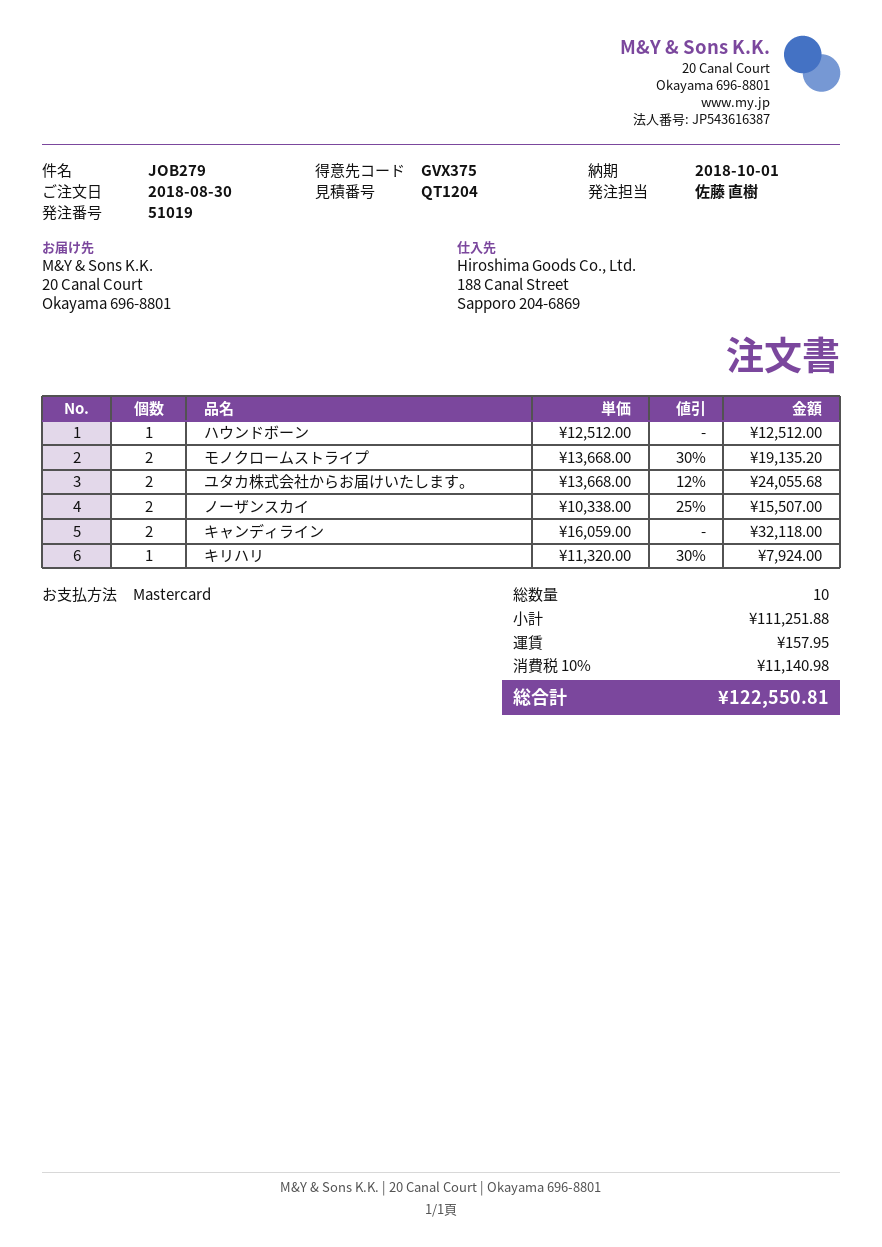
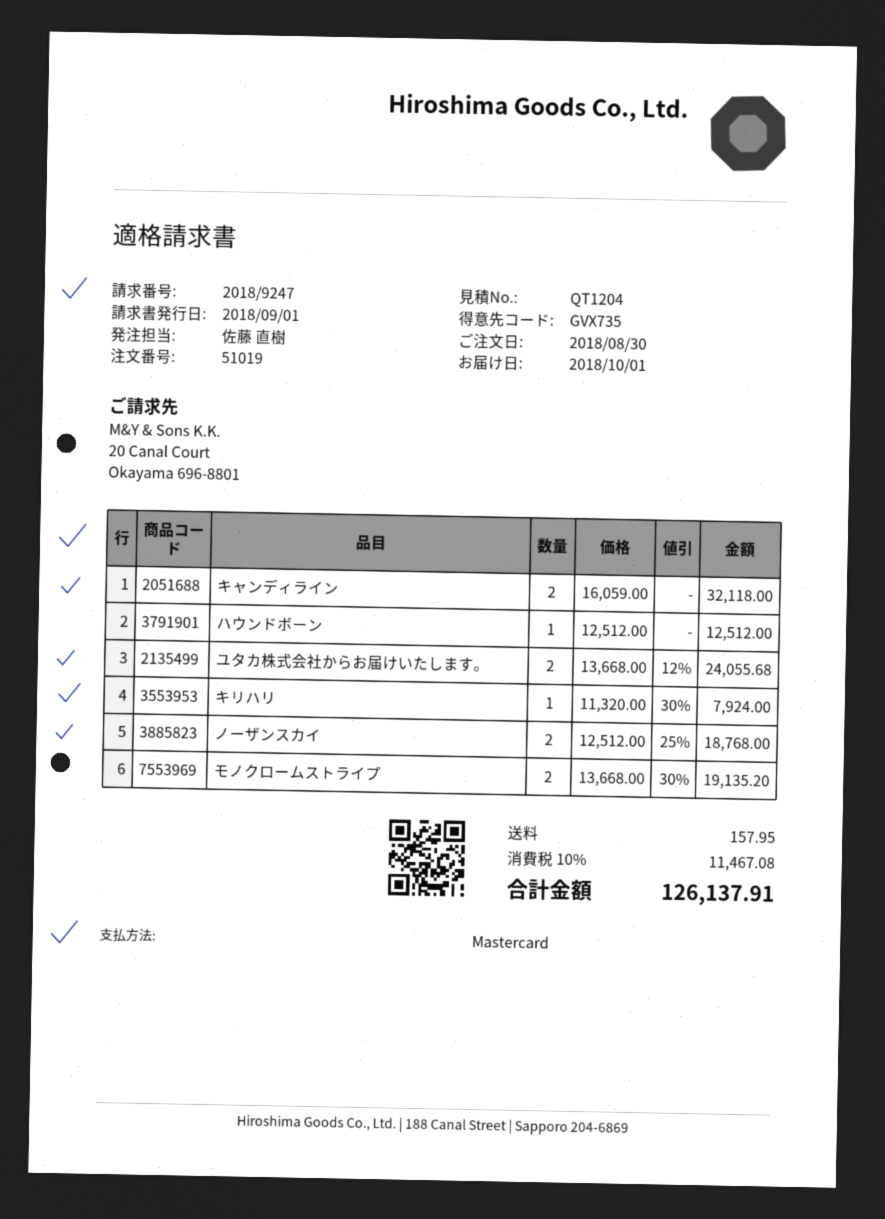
customer number: GVX375 -> GVX735
ノーザンスカイ: 2 x 10338.00 - 25% = 15507.00 -> 2 x 12512.00 - 25% = 18768.00
tax: 10% = 11140.98 -> 10% = 11467.08
total: 122550.81 -> 126137.91

